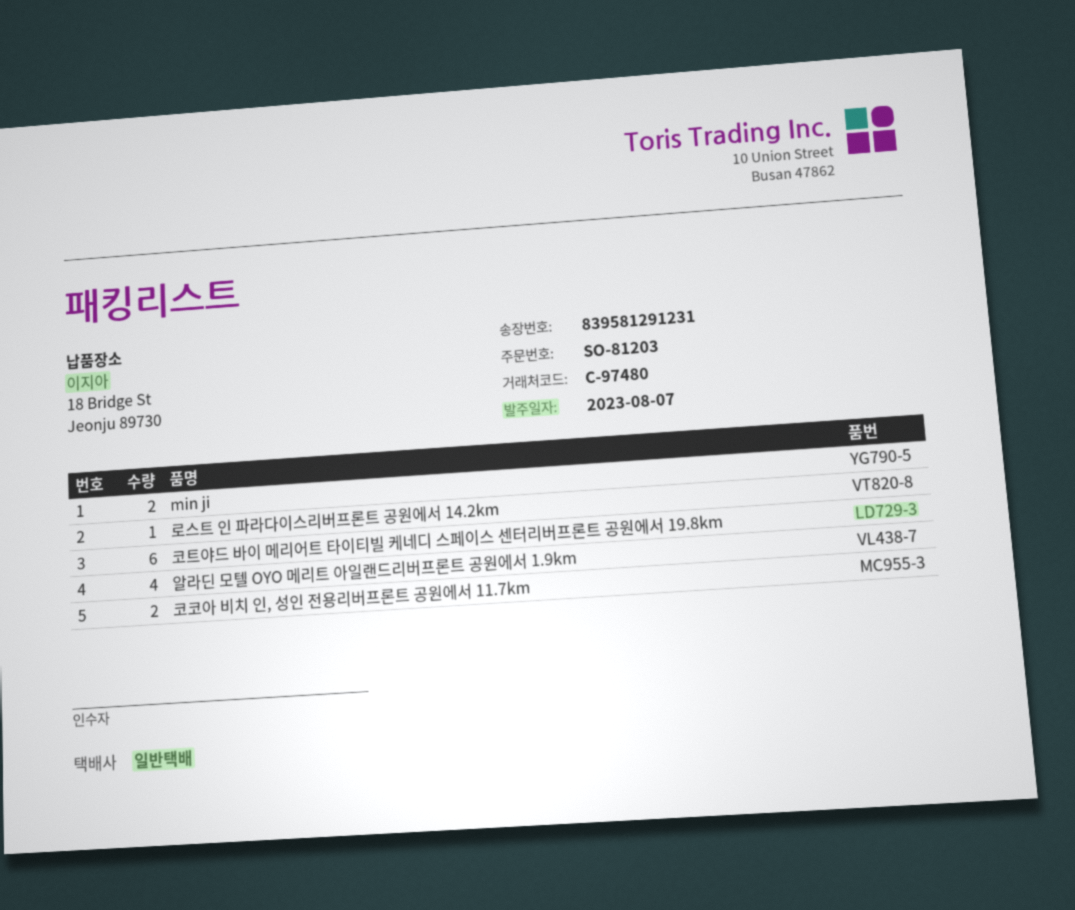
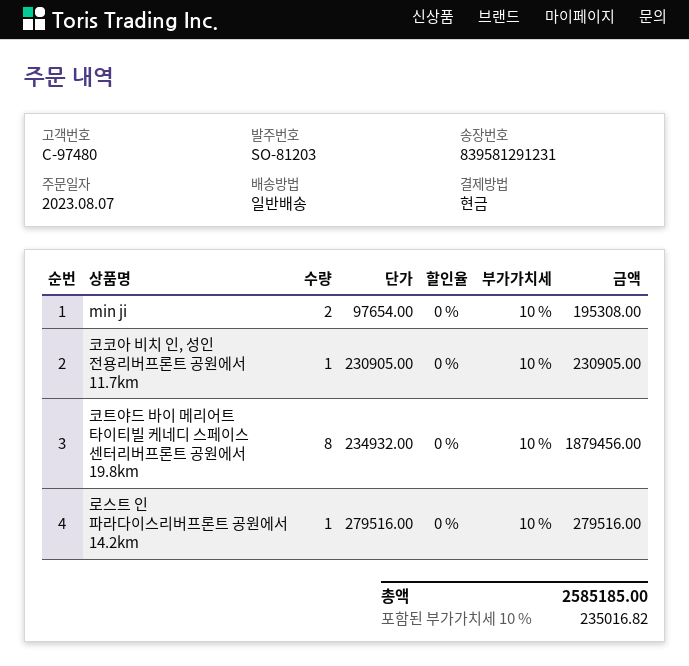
코트야드 바이 메리어트 타이티빌 케네디 스페이스 센터리버프론트 공원에서 19.8km: 6 -> 8
알라딘 모텔 OYO 메리트 아일랜드리버프론트 공원에서 1.9km: 4 -> none
코코아 비치 인, 성인 전용리버프론트 공원에서 11.7km: 2 -> 1

